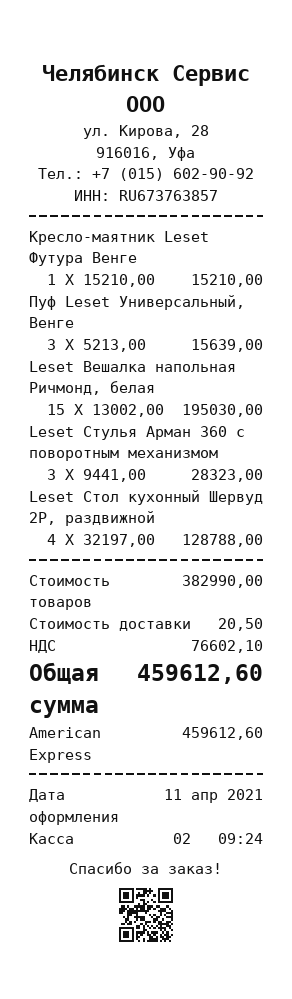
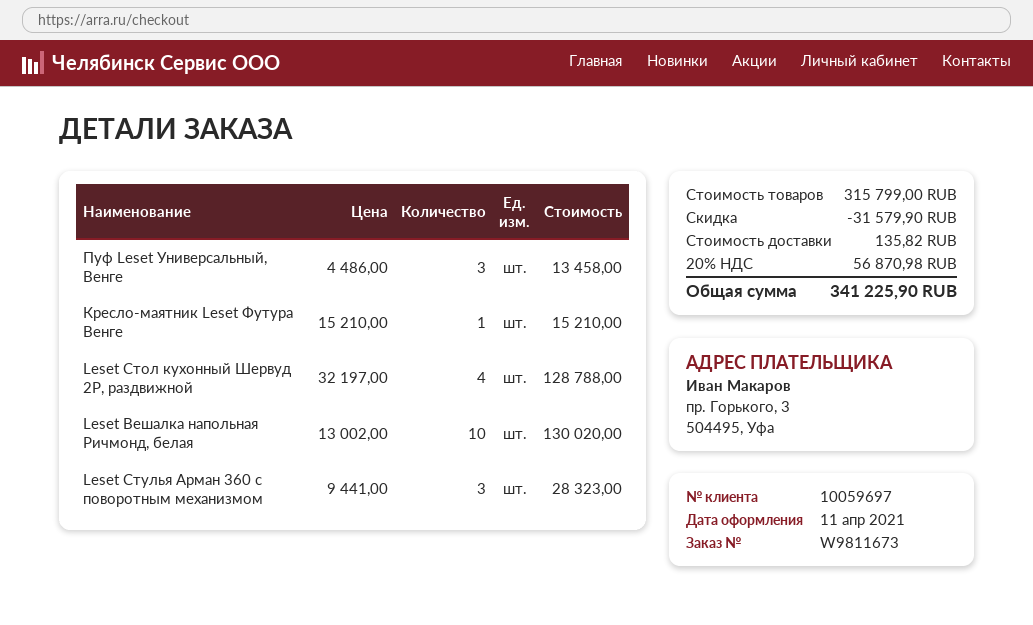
Пуф Leset Универсальный, Венге: 3 x 5213.00 = 15639.00 -> 3 x 4486.00 = 13458.00
Leset Вешалка напольная Ричмонд, белая: 15 x 13002.00 = 195030.00 -> 10 x 13002.00 = 130020.00
subtotal: 382990.00 -> 315799.00
discount: none -> 31579.90
shipping: 20.50 -> 135.82
tax: 76602.10 -> 56870.98
total: 459612.60 -> 341225.90

